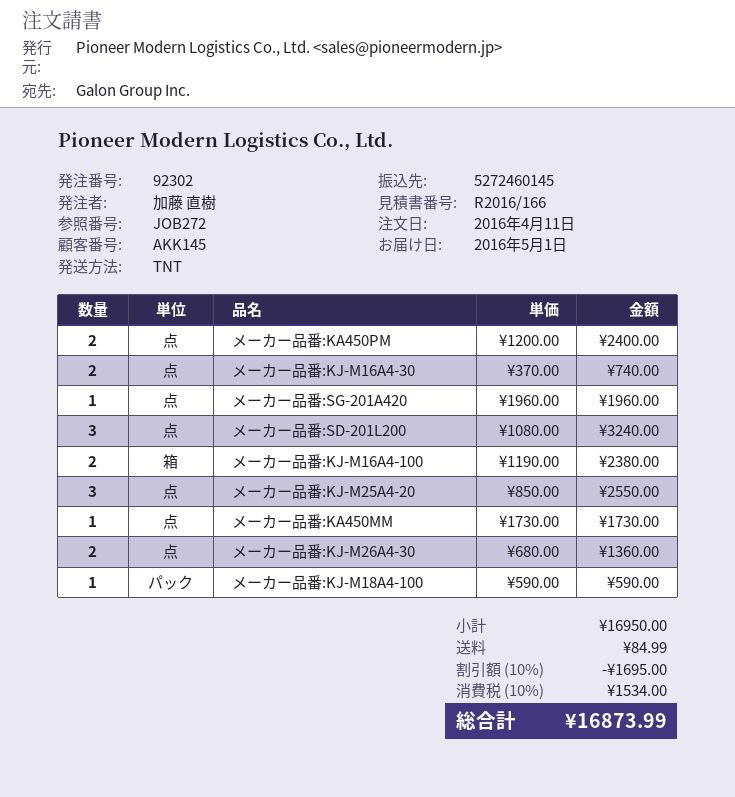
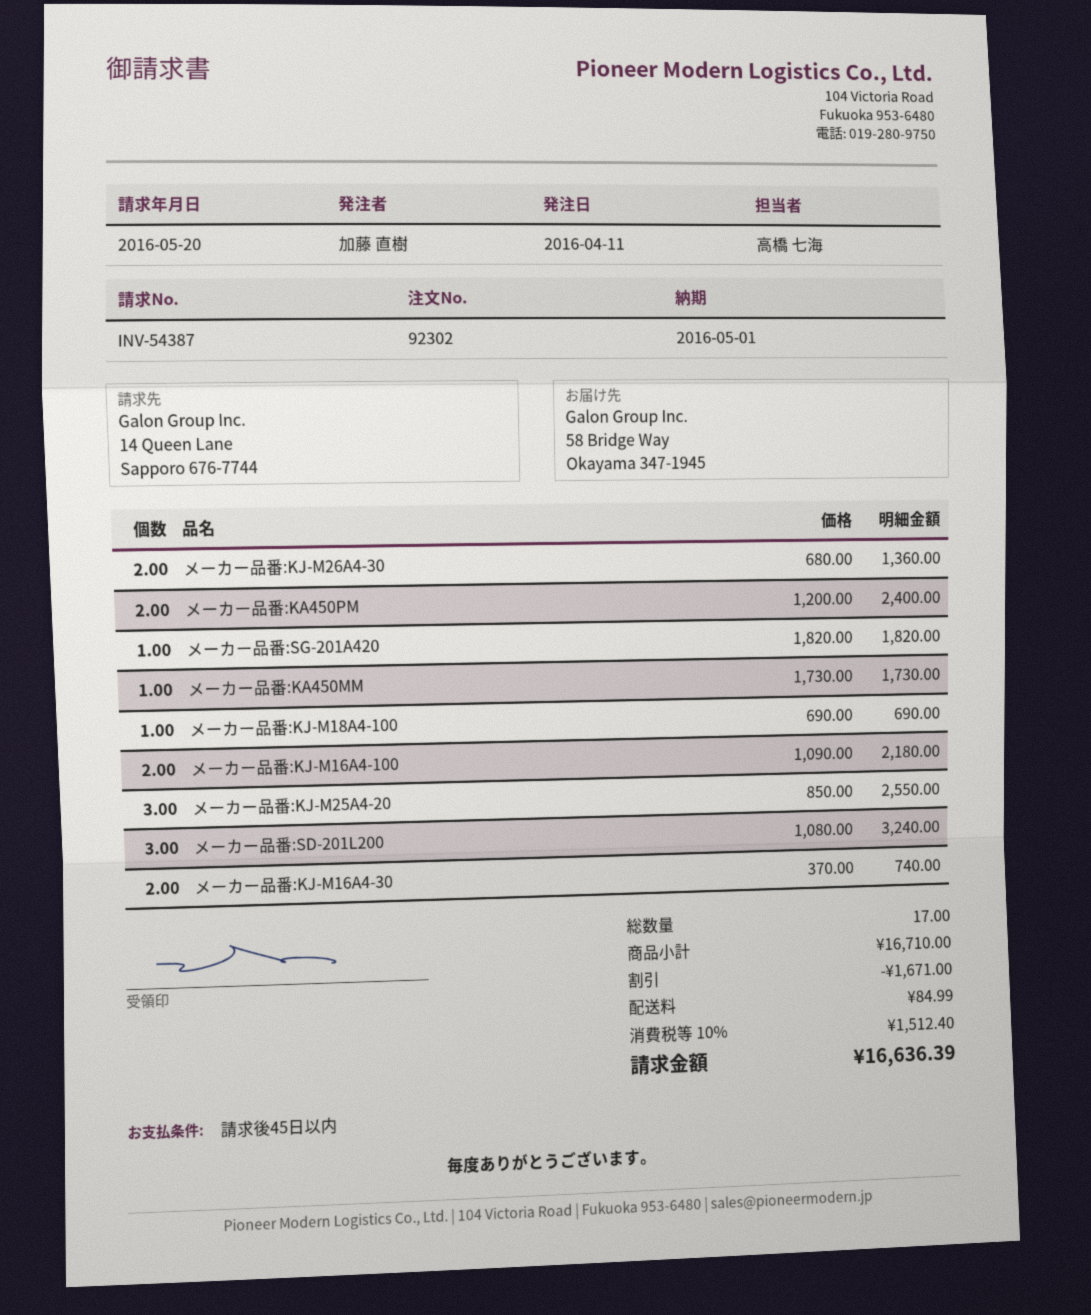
メーカー品番:SG-201A420: 1 x 1960.00 = 1960.00 -> 1 x 1820.00 = 1820.00
メーカー品番:KJ-M16A4-100: 2 x 1190.00 = 2380.00 -> 2 x 1090.00 = 2180.00
メーカー品番:KJ-M18A4-100: 1 x 590.00 = 590.00 -> 1 x 690.00 = 690.00
subtotal: 16950.00 -> 16710.00
discount: 1695.00 -> 1671.00
tax: 10% = 1534.00 -> 10% = 1512.40
total: 16873.99 -> 16636.39

